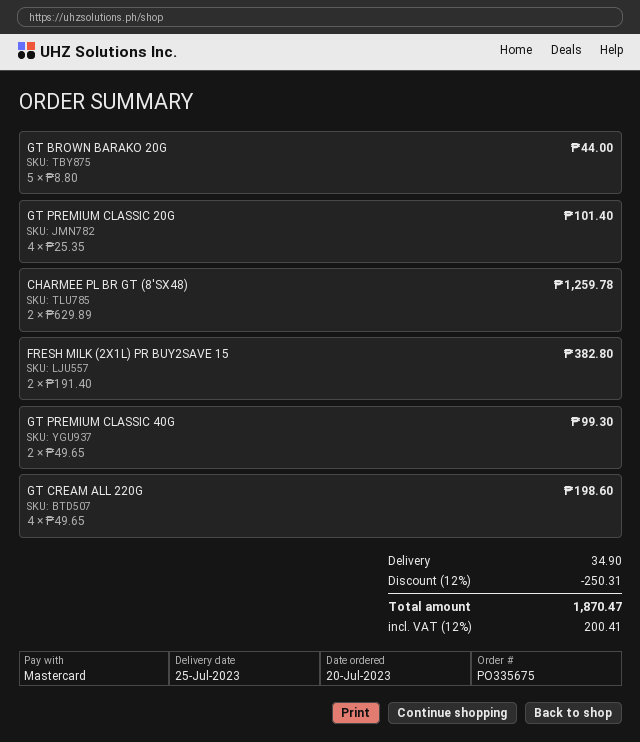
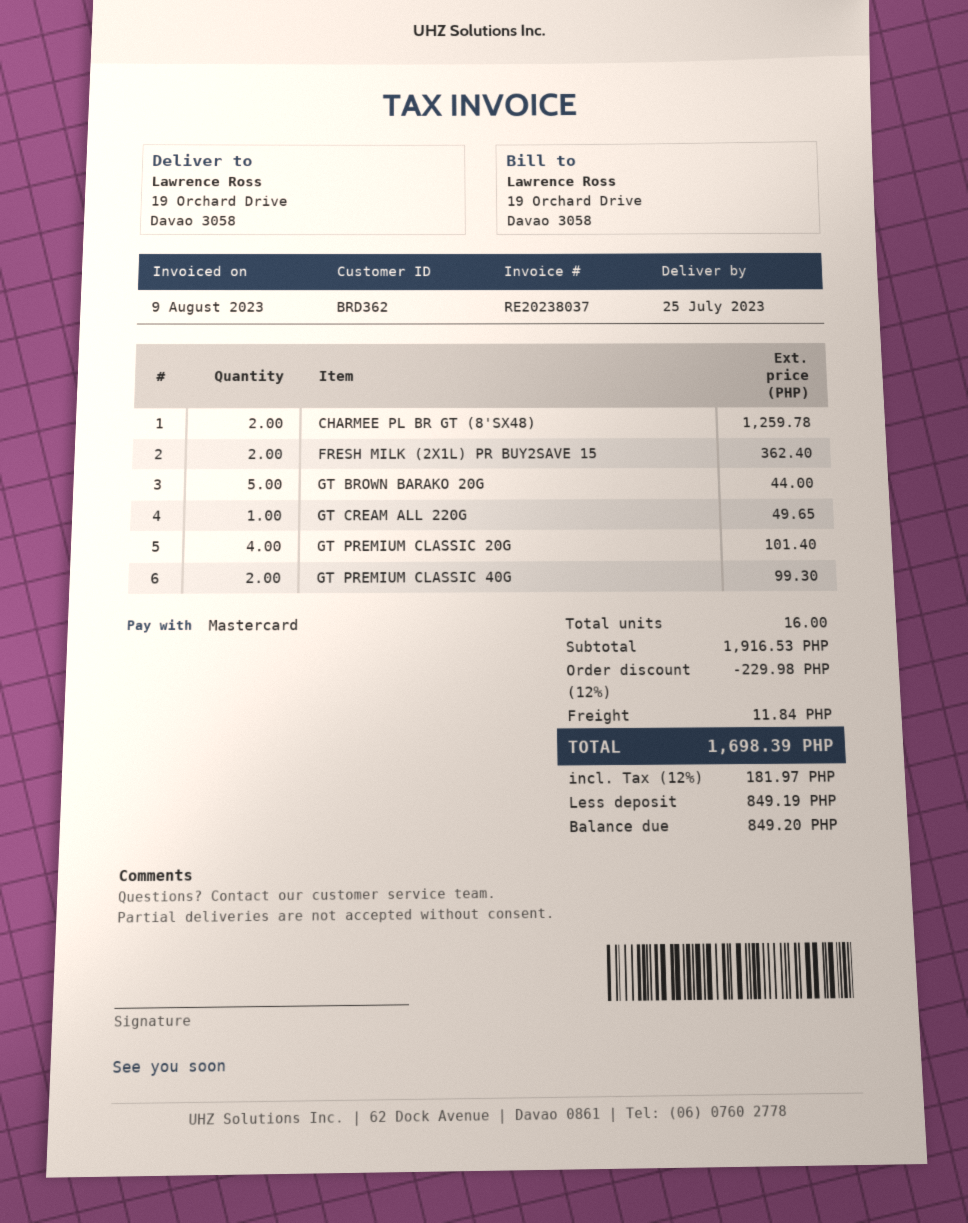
FRESH MILK (2X1L) PR BUY2SAVE 15: 2 for 382.80 -> 2 for 362.40
GT CREAM ALL 220G: 4 for 198.60 -> 1 for 49.65
discount: 12% = 250.31 -> 12% = 229.98
shipping: 34.90 -> 11.84
tax: 12% = 200.41 -> 12% = 181.97
total: 1870.47 -> 1698.39

